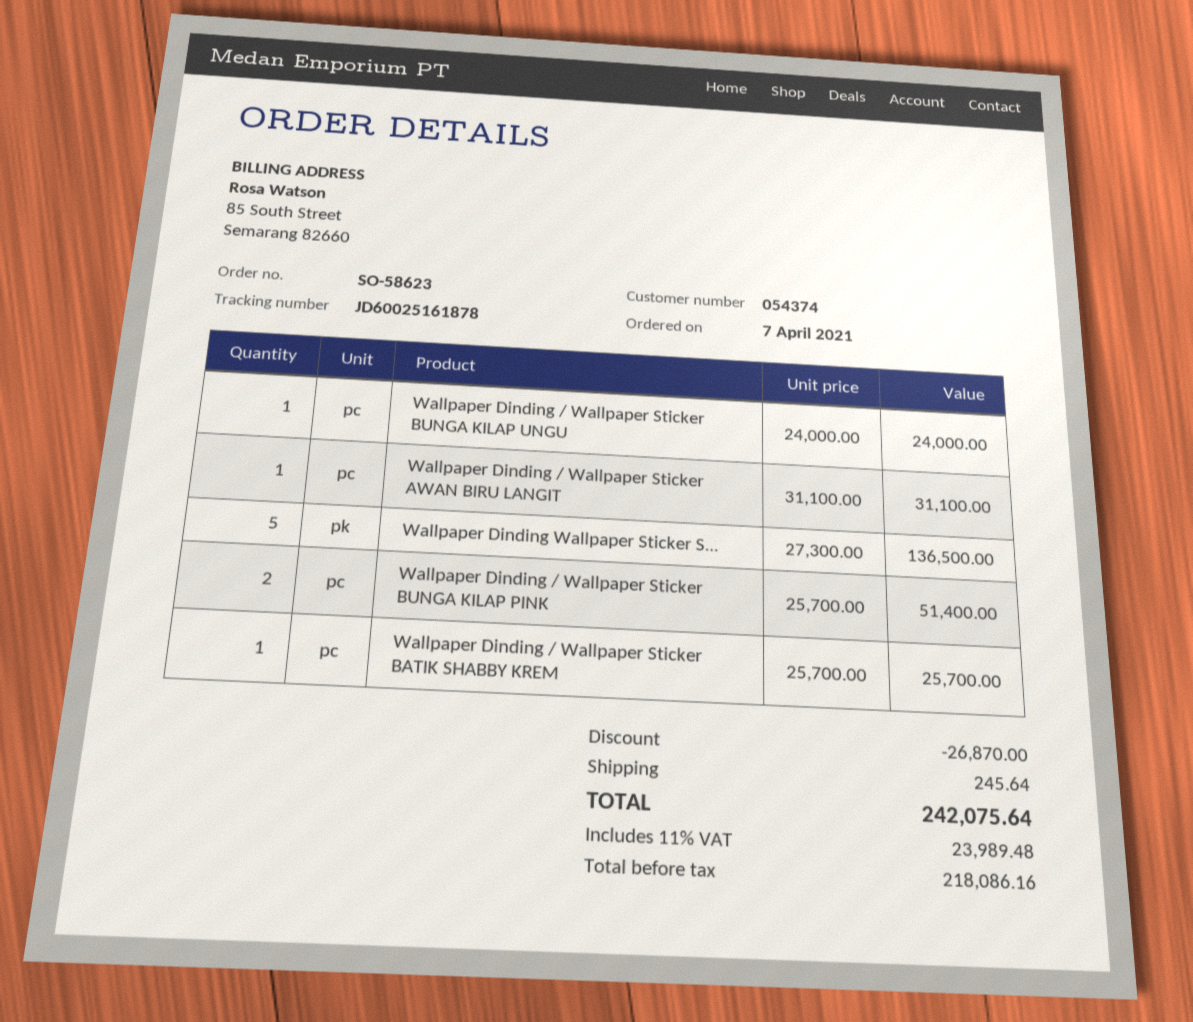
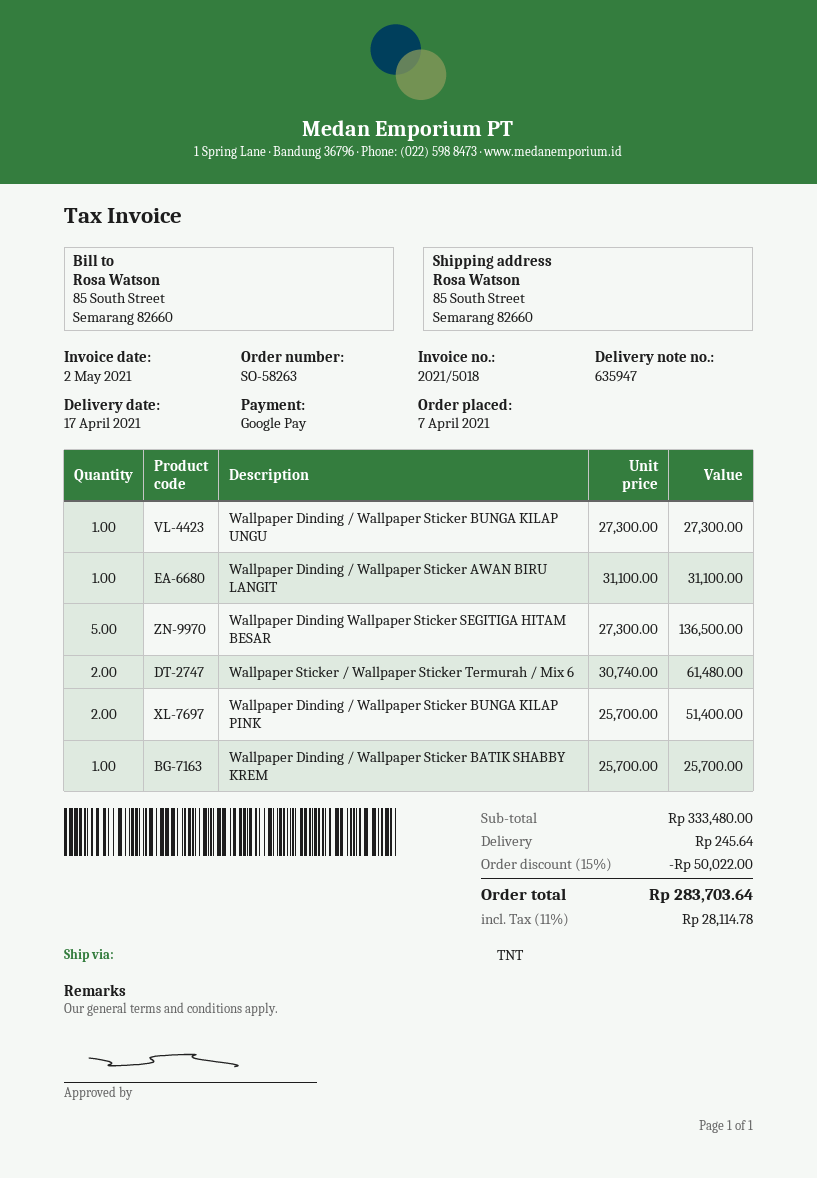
order number: SO-58623 -> SO-58263
Wallpaper Dinding / Wallpaper Sticker BUNGA KILAP UNGU: 1 x 24000.00 = 24000.00 -> 1 x 27300.00 = 27300.00
Wallpaper Sticker / Wallpaper Sticker Termurah / Mix 6: none -> 2 x 30740.00 = 61480.00
discount: 26870.00 -> 50022.00
tax: 11% = 23989.48 -> 11% = 28114.78
total: 242075.64 -> 283703.64

